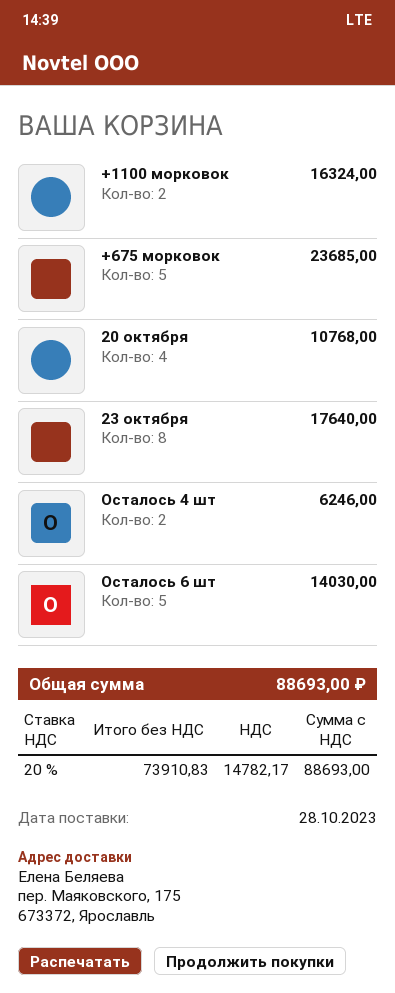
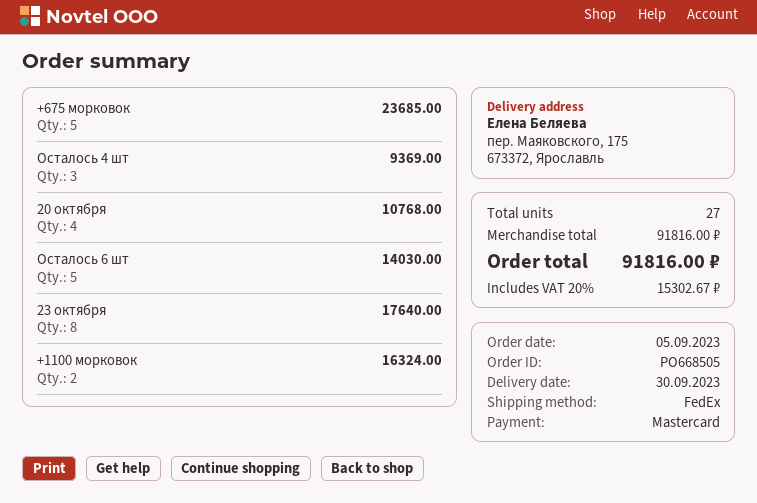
delivery date: 2023-10-28 -> 2023-09-30
Осталось 4 шт: 2 for 6246.00 -> 3 for 9369.00
tax: 20% = 14782.17 -> 20% = 15302.67
total: 88693.00 -> 91816.00

